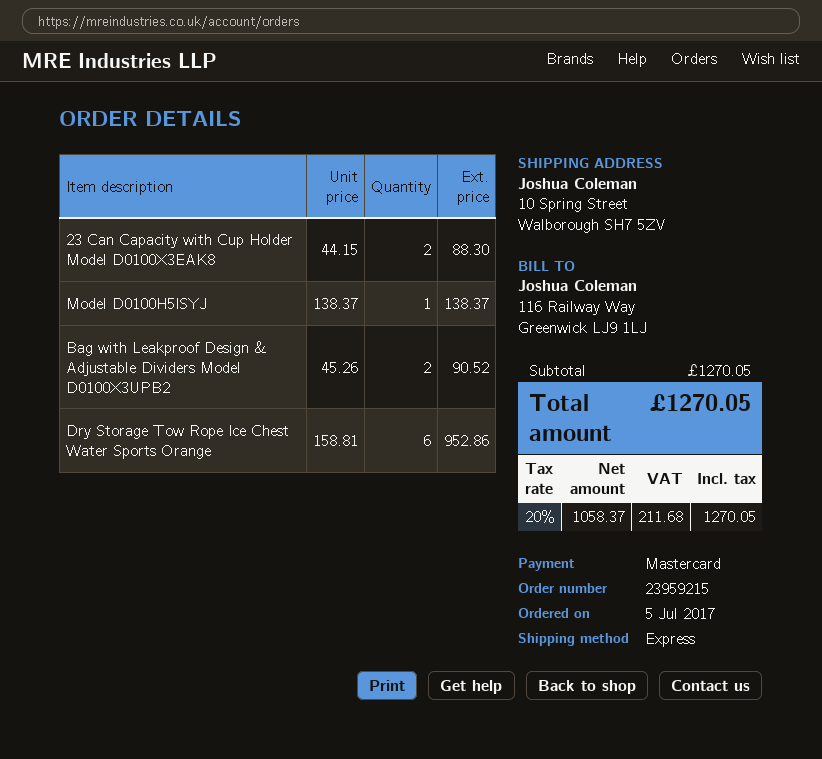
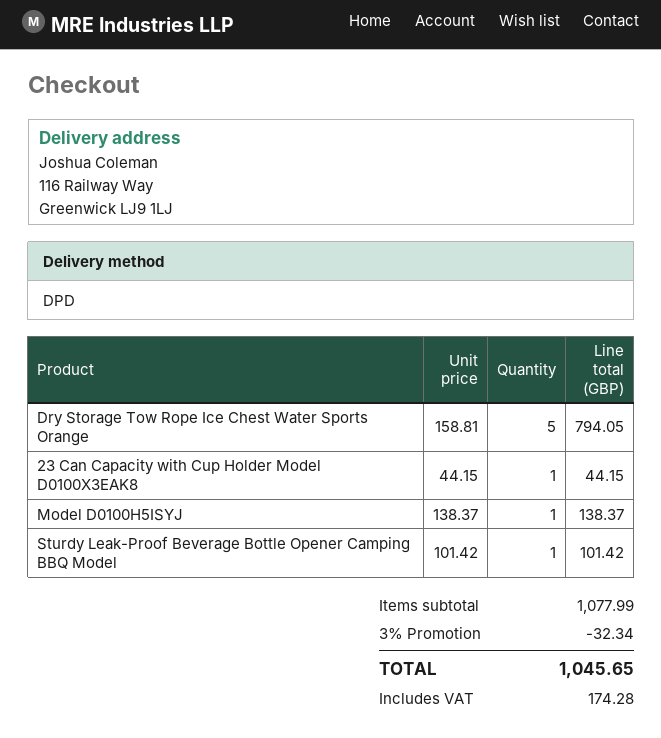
shipping method: express -> DPD
ship to: 10 Spring Street, Walborough SH7 5ZV -> 116 Railway Way, Greenwick LJ9 1LJ
23 Can Capacity with Cup Holder Model D0100X3EAK8: 2 x 44.15 = 88.30 -> 1 x 44.15 = 44.15
Bag with Leakproof Design & Adjustable Dividers Model D0100X3UPB2: 2 x 45.26 = 90.52 -> none
Dry Storage Tow Rope Ice Chest Water Sports Orange: 6 x 158.81 = 952.86 -> 5 x 158.81 = 794.05
Sturdy Leak-Proof Beverage Bottle Opener Camping BBQ Model: none -> 1 x 101.42 = 101.42
subtotal: 1270.05 -> 1077.99
discount: none -> 3% = 32.34
tax: 211.68 -> 174.28
total: 1270.05 -> 1045.65

